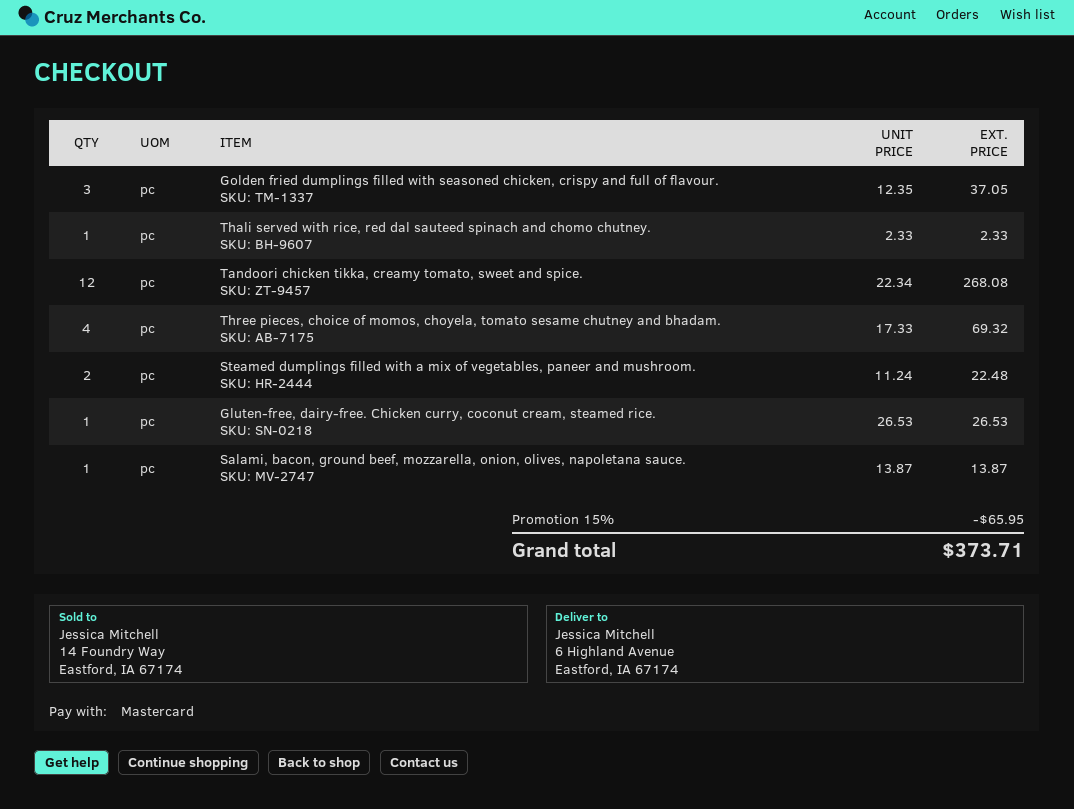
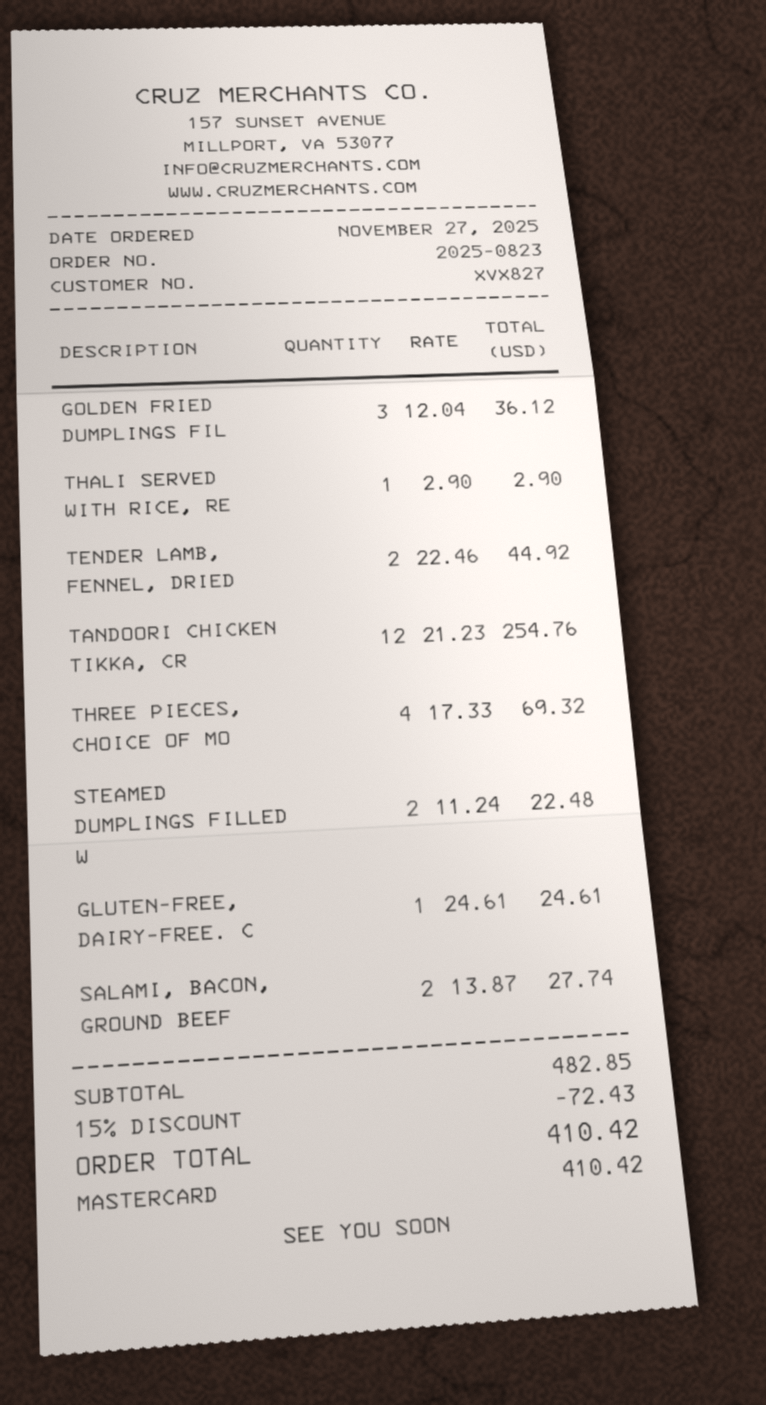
Golden fried dumplings filled with seasoned chicken, crispy and full of flavour.: 3 x 12.35 = 37.05 -> 3 x 12.04 = 36.12
Thali served with rice, red dal sauteed spinach and chomo chutney.: 1 x 2.33 = 2.33 -> 1 x 2.90 = 2.90
Tandoori chicken tikka, creamy tomato, sweet and spice.: 12 x 22.34 = 268.08 -> 12 x 21.23 = 254.76
Gluten-free, dairy-free. Chicken curry, coconut cream, steamed rice.: 1 x 26.53 = 26.53 -> 1 x 24.61 = 24.61
Salami, bacon, ground beef, mozzarella, onion, olives, napoletana sauce.: 1 x 13.87 = 13.87 -> 2 x 13.87 = 27.74
TENDER LAMB, FENNEL, DRIED: none -> 2 x 22.46 = 44.92
discount: 15% = 65.95 -> 15% = 72.43
total: 373.71 -> 410.42

